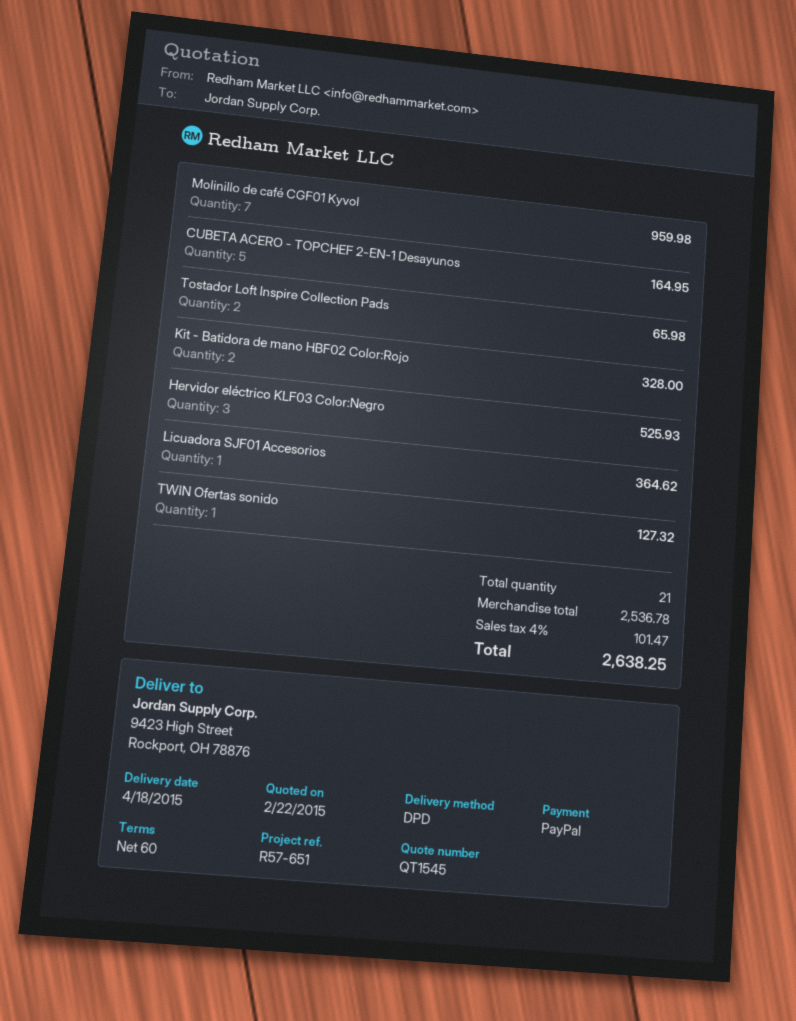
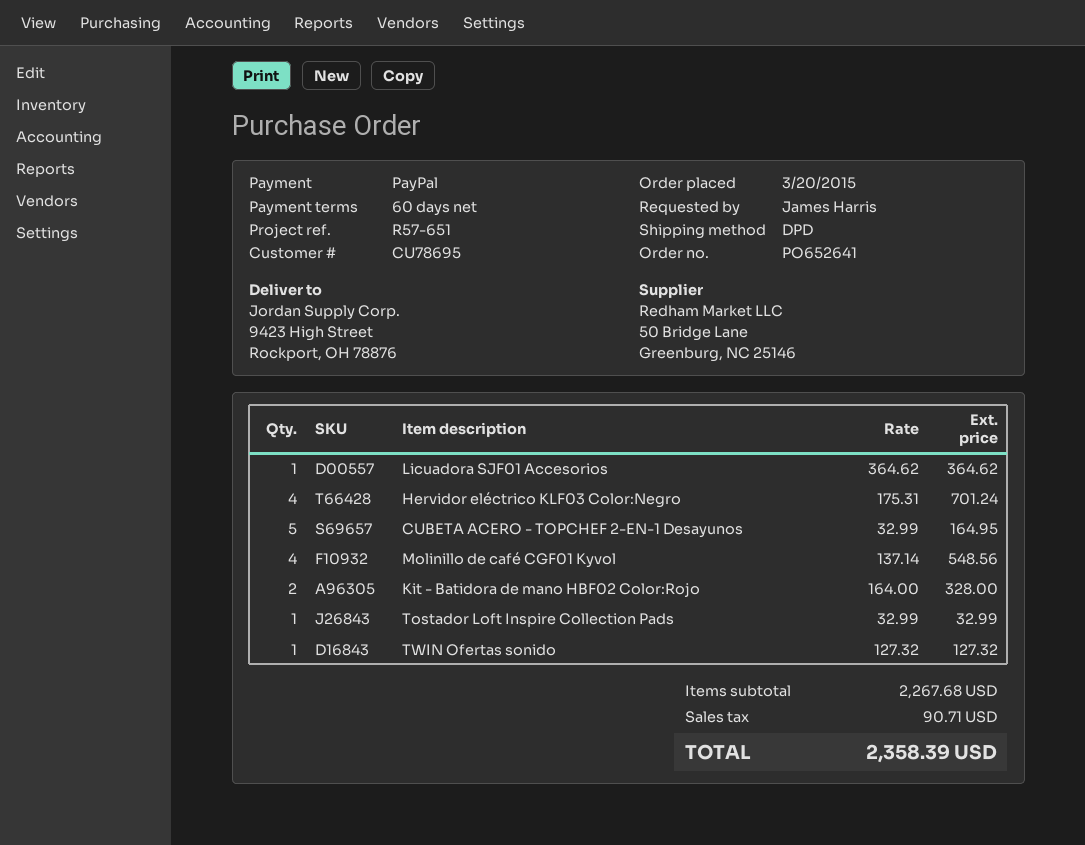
Molinillo de café CGF01 Kyvol: 7 for 959.98 -> 4 for 548.56
Tostador Loft Inspire Collection Pads: 2 for 65.98 -> 1 for 32.99
Hervidor eléctrico KLF03 Color:Negro: 3 for 525.93 -> 4 for 701.24
subtotal: 2536.78 -> 2267.68
tax: 101.47 -> 90.71
total: 2638.25 -> 2358.39

